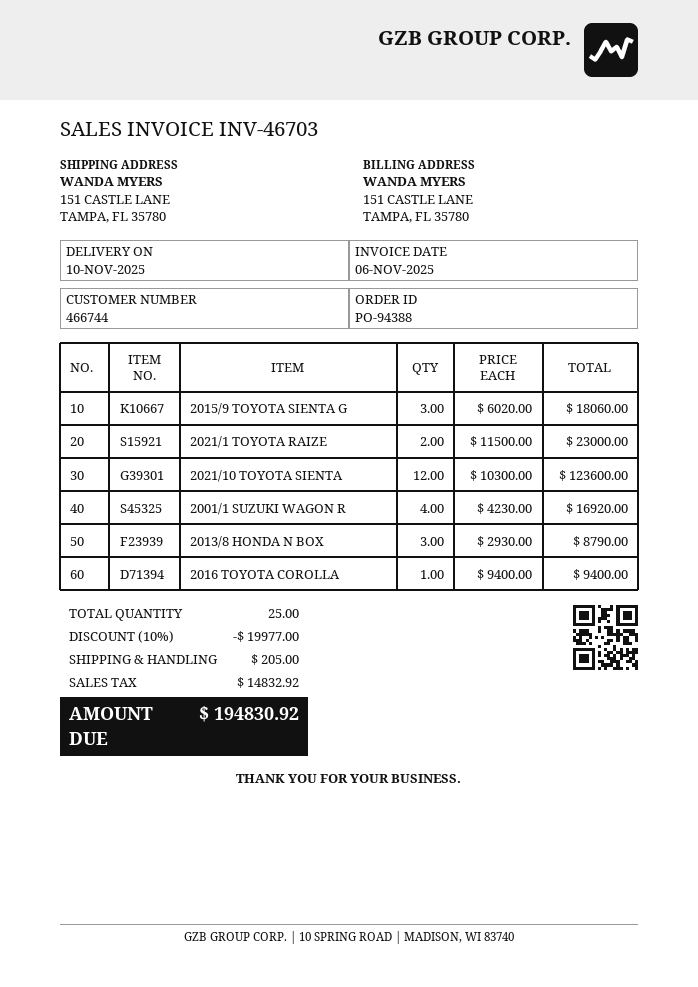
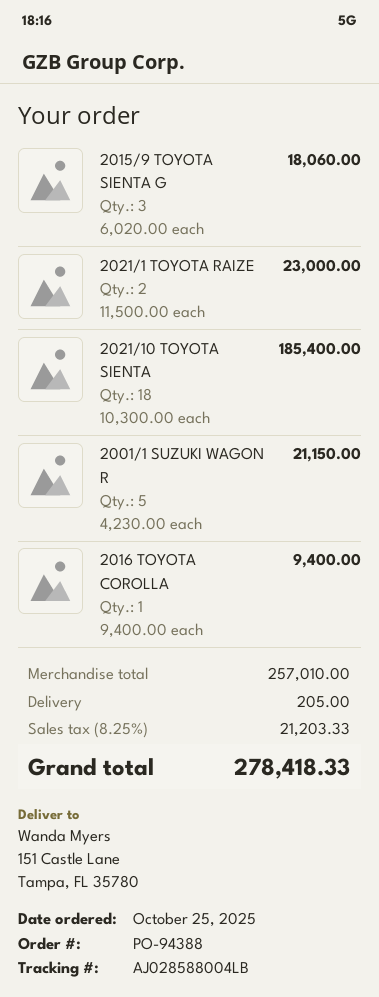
2021/10 TOYOTA SIENTA: 12 x 10300.00 = 123600.00 -> 18 x 10300.00 = 185400.00
2001/1 SUZUKI WAGON R: 4 x 4230.00 = 16920.00 -> 5 x 4230.00 = 21150.00
2013/8 HONDA N BOX: 3 x 2930.00 = 8790.00 -> none
discount: 10% = 19977.00 -> none
tax: 14832.92 -> 21203.33
total: 194830.92 -> 278418.33

